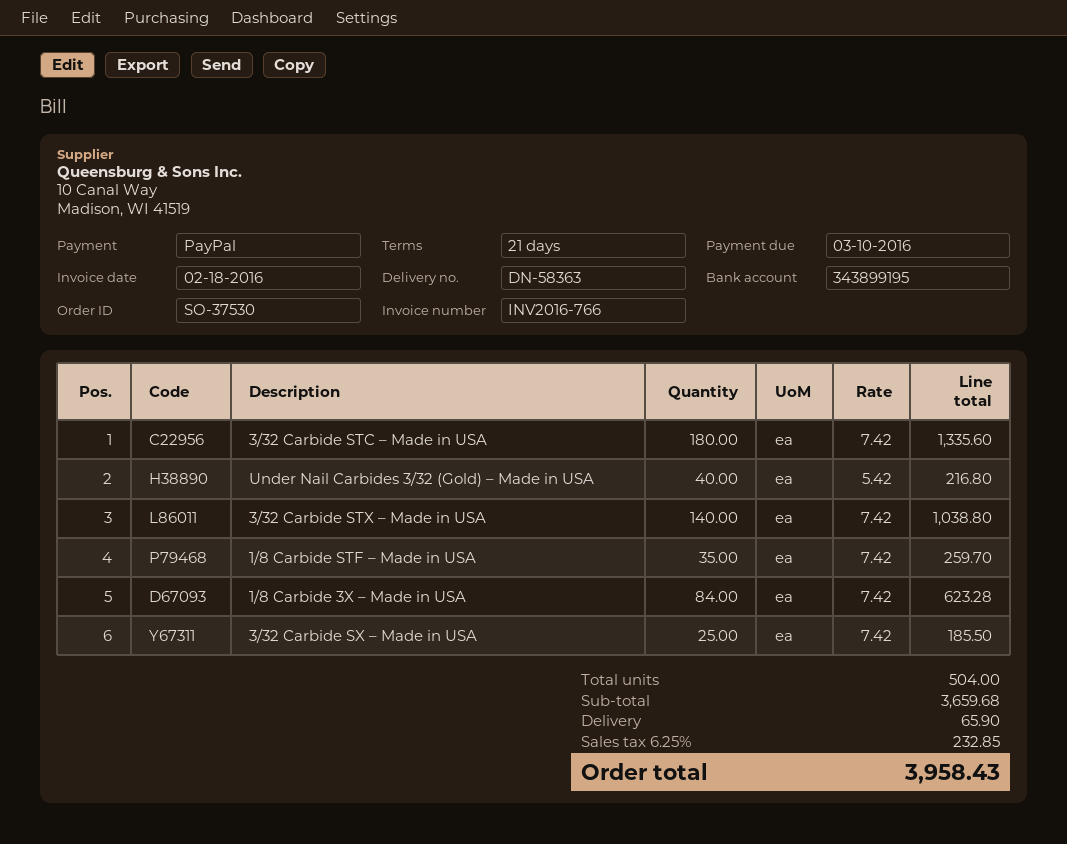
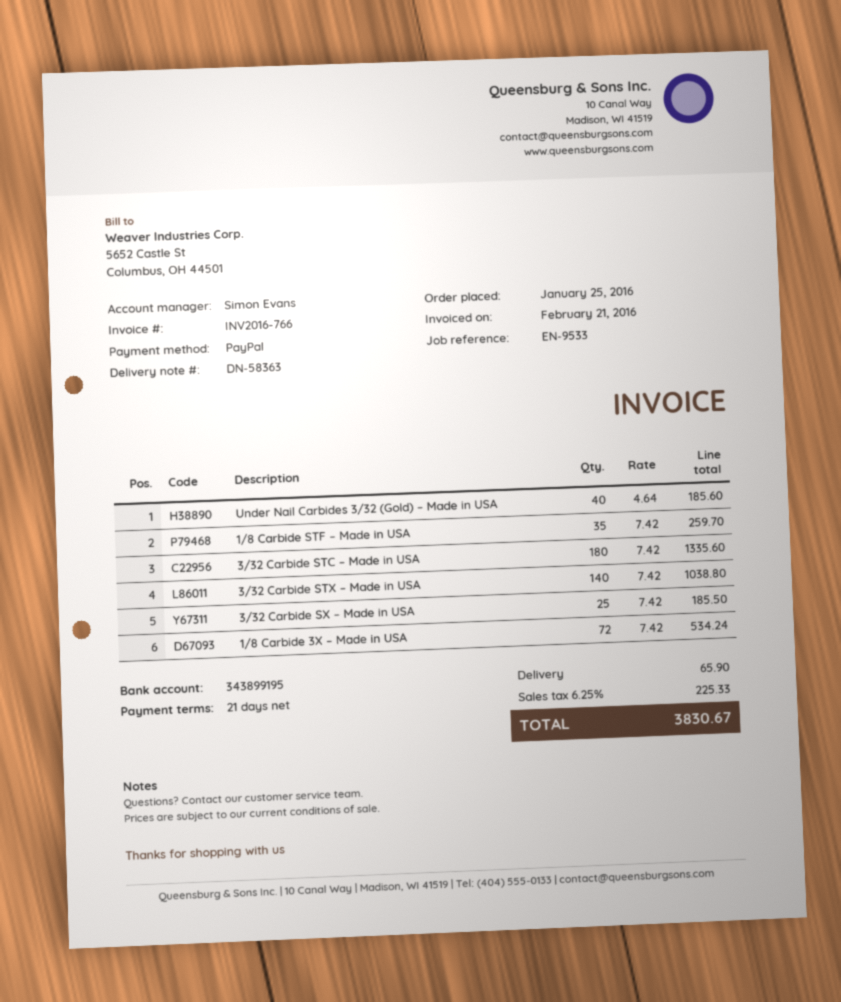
invoice date: 2016-02-18 -> 2016-02-21
Under Nail Carbides 3/32 (Gold) – Made in USA: 40 x 5.42 = 216.80 -> 40 x 4.64 = 185.60
1/8 Carbide 3X – Made in USA: 84 x 7.42 = 623.28 -> 72 x 7.42 = 534.24
tax: 6.25% = 232.85 -> 6.25% = 225.33
total: 3958.43 -> 3830.67

